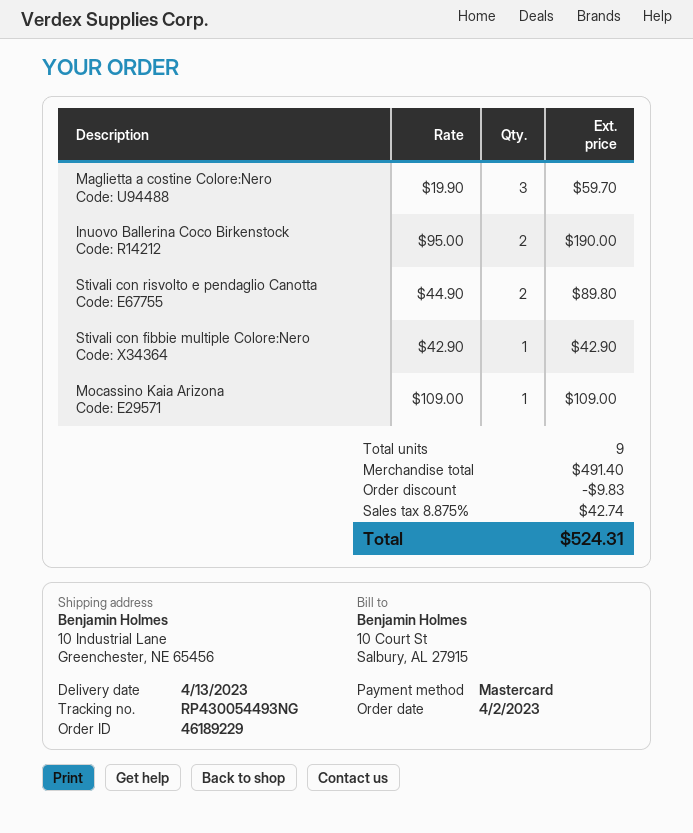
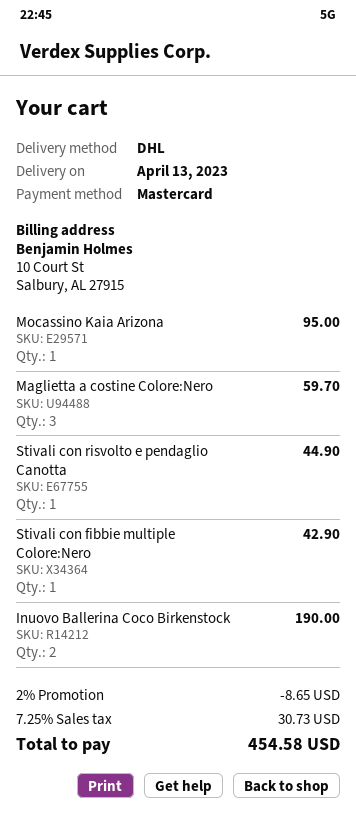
Stivali con risvolto e pendaglio Canotta: 2 for 89.80 -> 1 for 44.90
Mocassino Kaia Arizona: 1 for 109.00 -> 1 for 95.00
discount: 9.83 -> 8.65
tax: 8.875% = 42.74 -> 7.25% = 30.73
total: 524.31 -> 454.58

